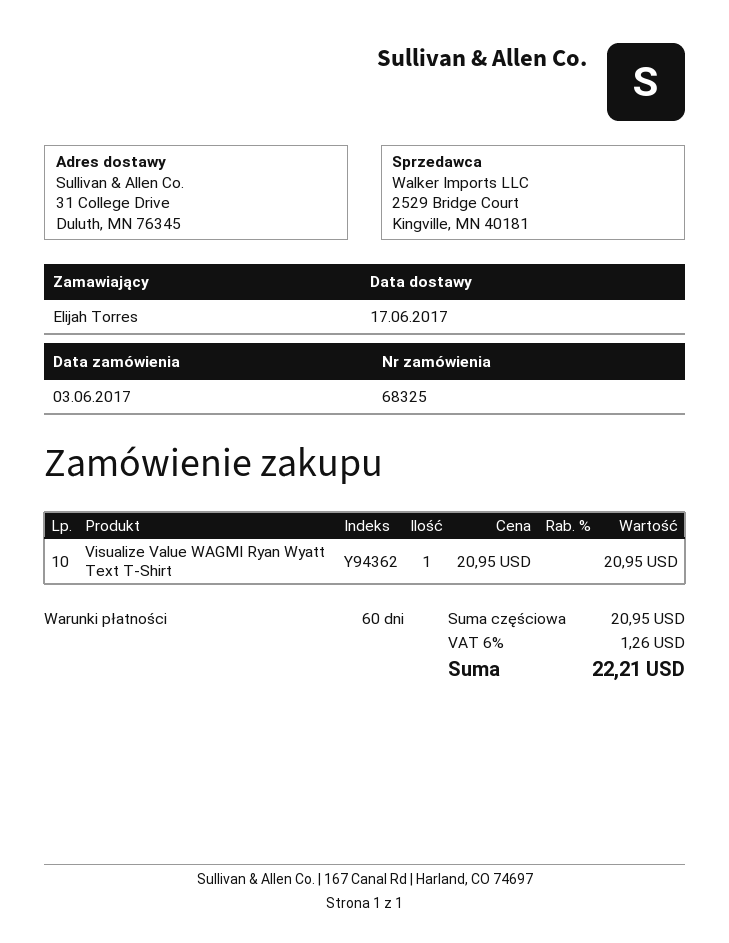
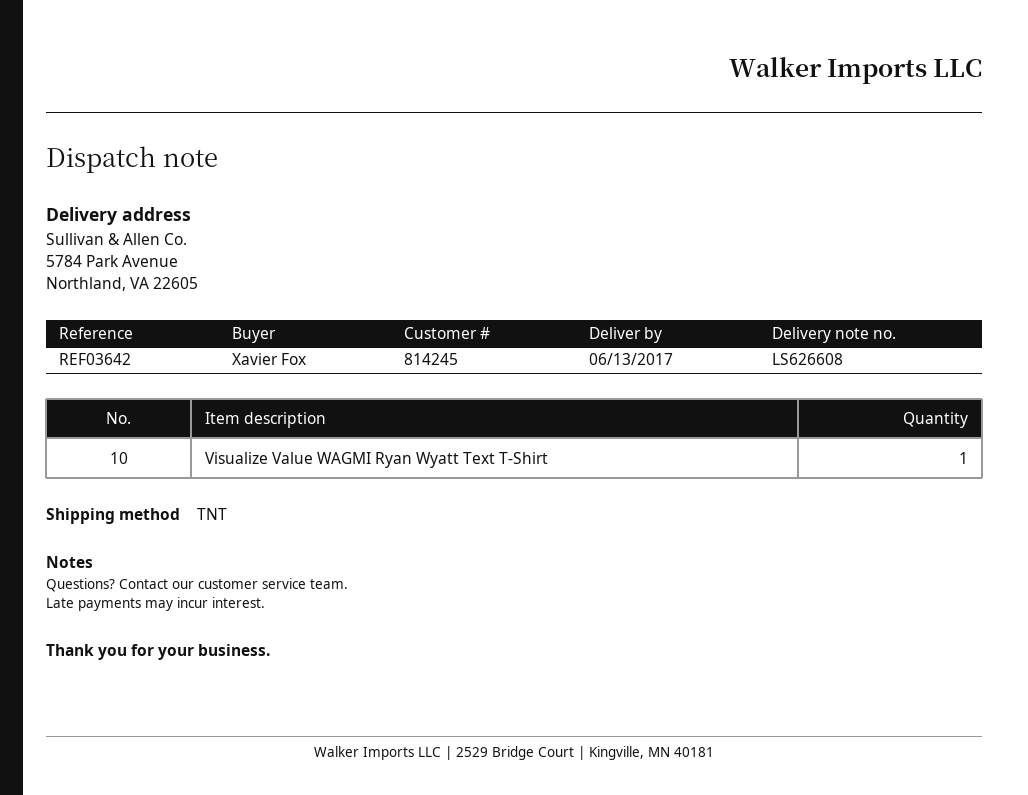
delivery date: 2017-06-17 -> 2017-06-13
ordered by: Elijah Torres -> Xavier Fox
ship to: 31 College Drive, Duluth, MN 76345 -> 5784 Park Avenue, Northland, VA 22605

